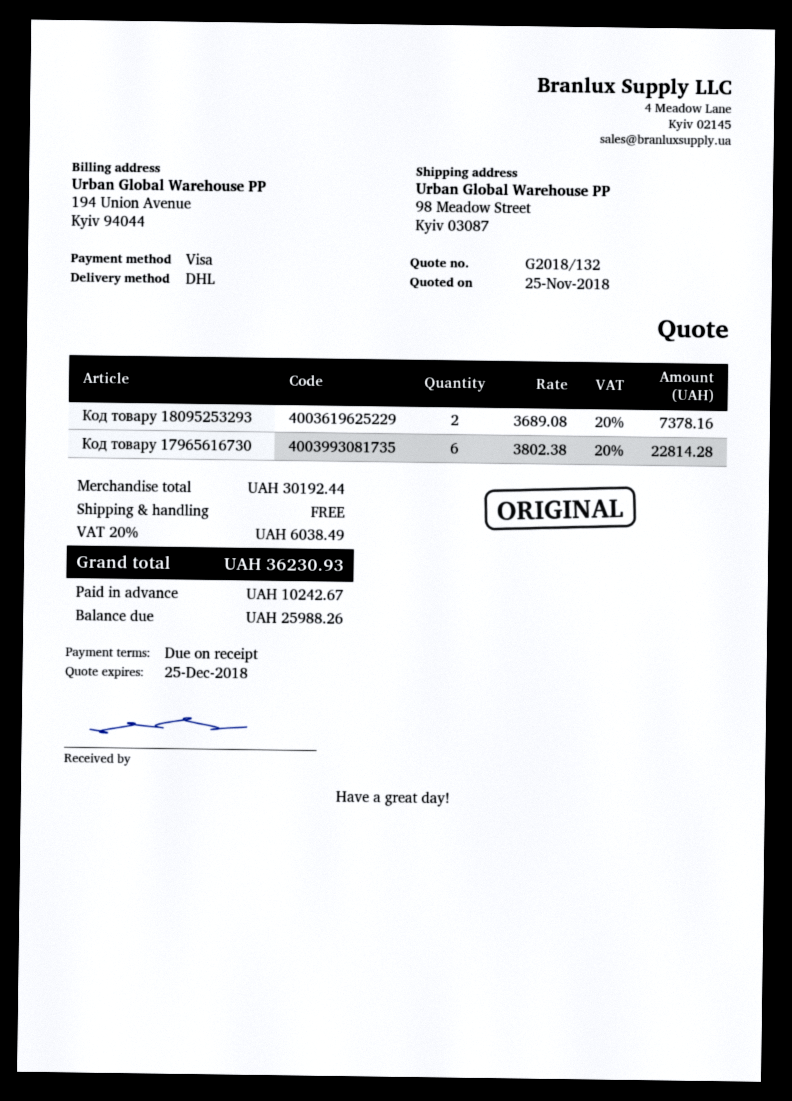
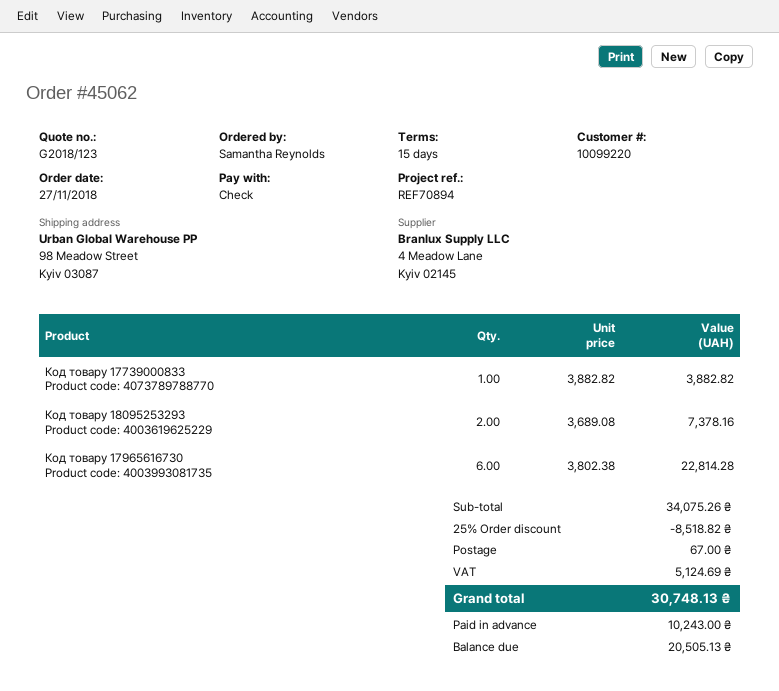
quote number: G2018/132 -> G2018/123
payment terms: on receipt -> 15 days
payment method: Visa -> cheque
Код товару 17739000833: none -> 1 x 3882.82 = 3882.82
subtotal: 30192.44 -> 34075.26
discount: none -> 25% = 8518.82
shipping: 0.00 -> 67.00
tax: 6038.49 -> 5124.69
total: 36230.93 -> 30748.13
deposit: 10242.67 -> 10243.00
balance: 25988.26 -> 20505.13

